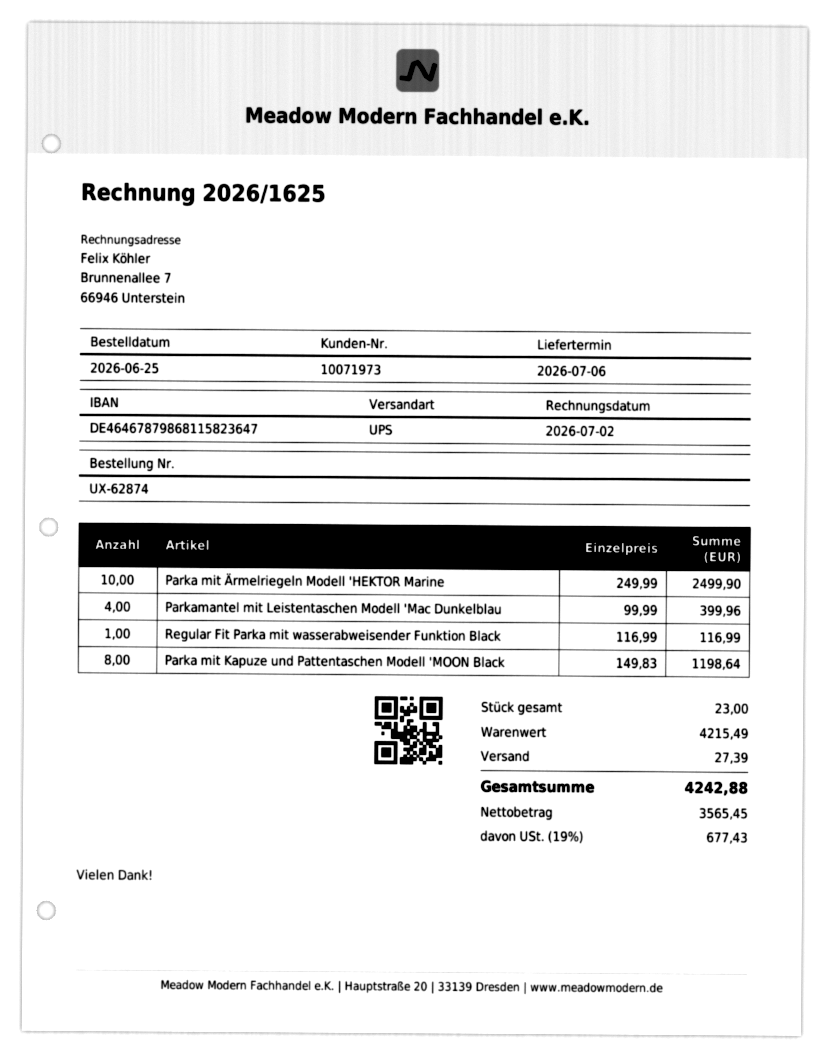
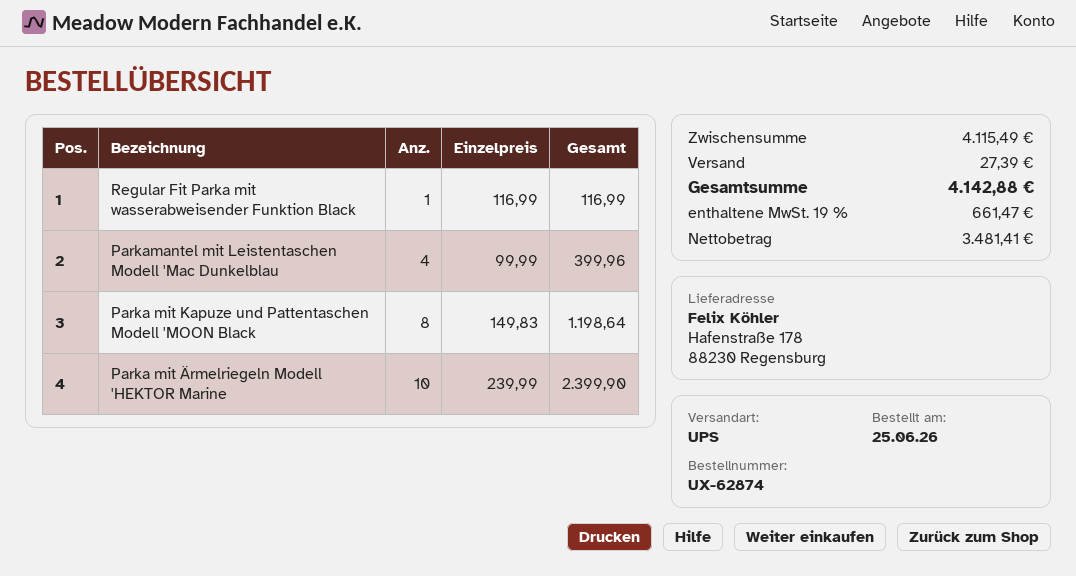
Parka mit Ärmelriegeln Modell 'HEKTOR Marine: 10 x 249.99 = 2499.90 -> 10 x 239.99 = 2399.90
subtotal: 4215.49 -> 4115.49
net: 3565.45 -> 3481.41
tax: 19% = 677.43 -> 19% = 661.47
total: 4242.88 -> 4142.88

